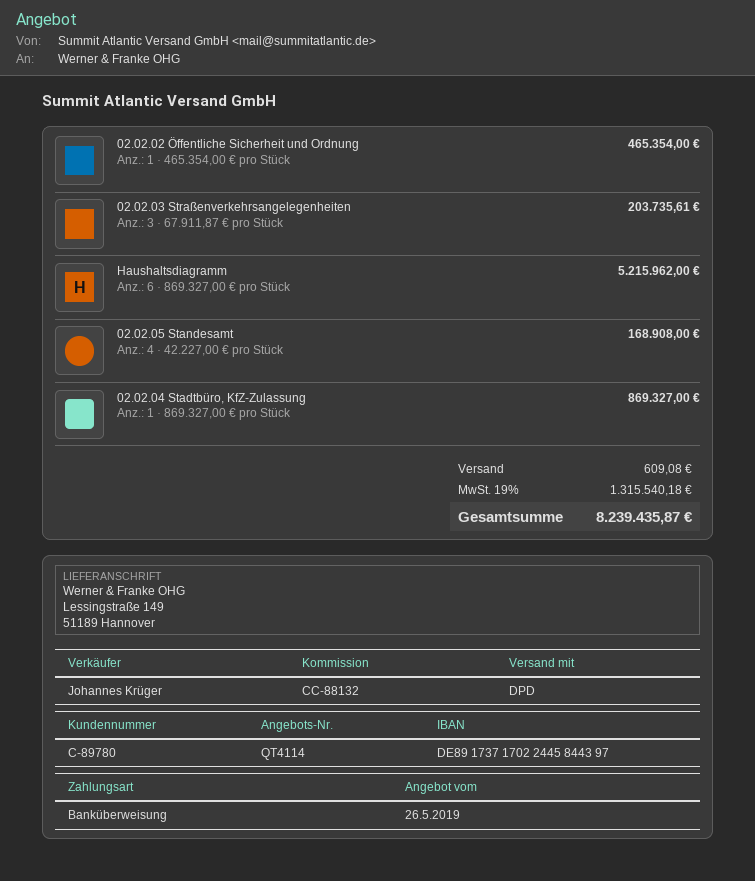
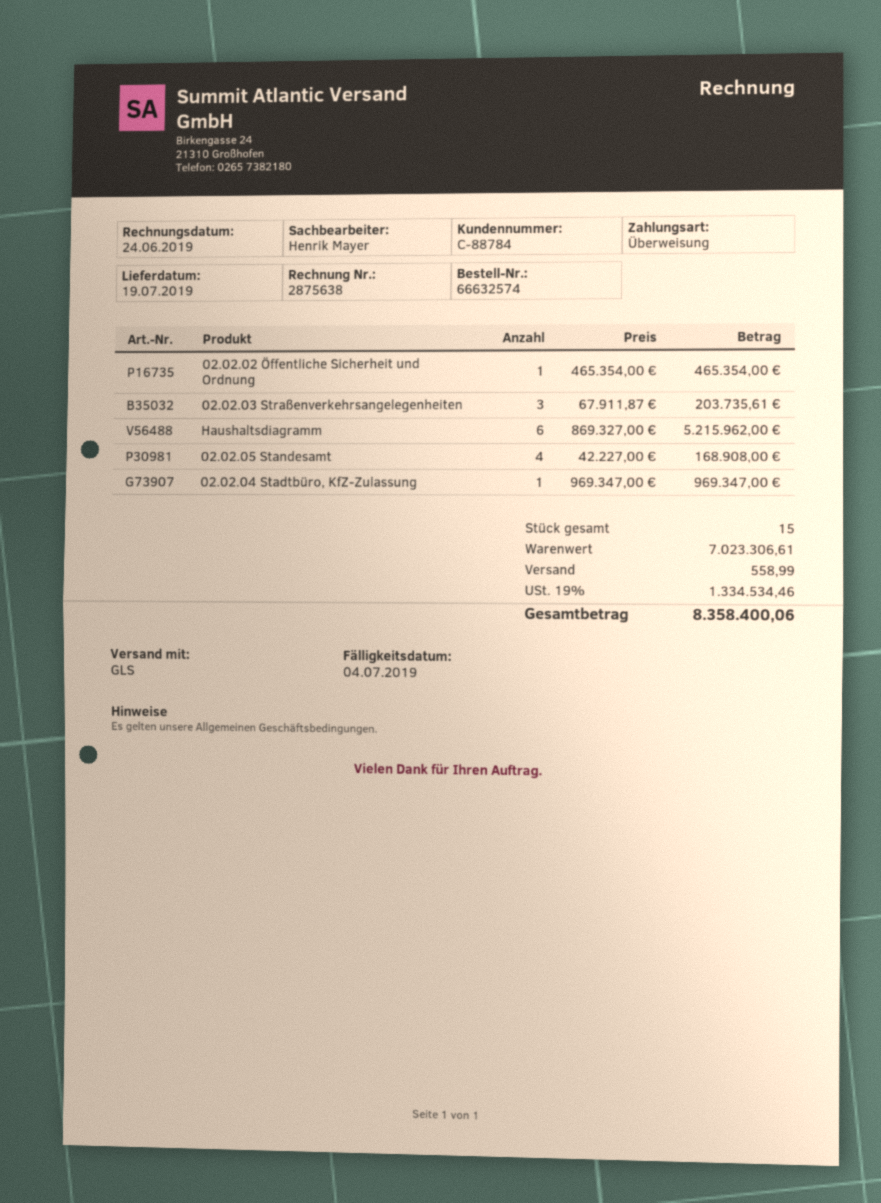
customer number: C-89780 -> C-88784
sales rep: Johannes Krüger -> Henrik Mayer
shipping method: DPD -> GLS
02.02.04 Stadtbüro, KfZ-Zulassung: 1 x 869327.00 = 869327.00 -> 1 x 969347.00 = 969347.00
shipping: 609.08 -> 558.99
tax: 19% = 1315540.18 -> 19% = 1334534.46
total: 8239435.87 -> 8358400.06

